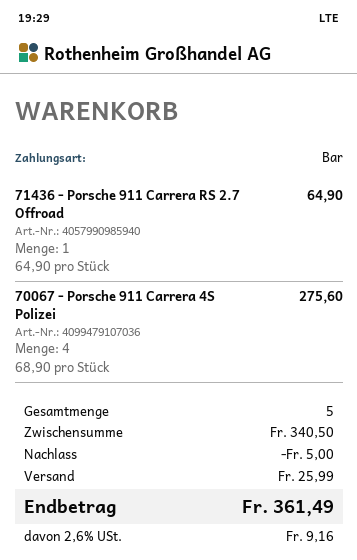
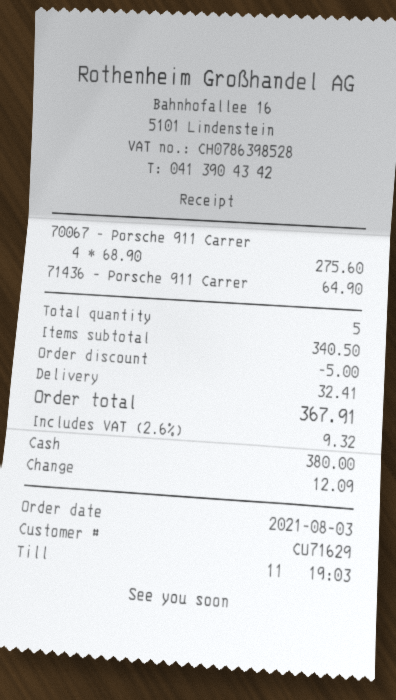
shipping: 25.99 -> 32.41
tax: 2.6% = 9.16 -> 2.6% = 9.32
total: 361.49 -> 367.91

